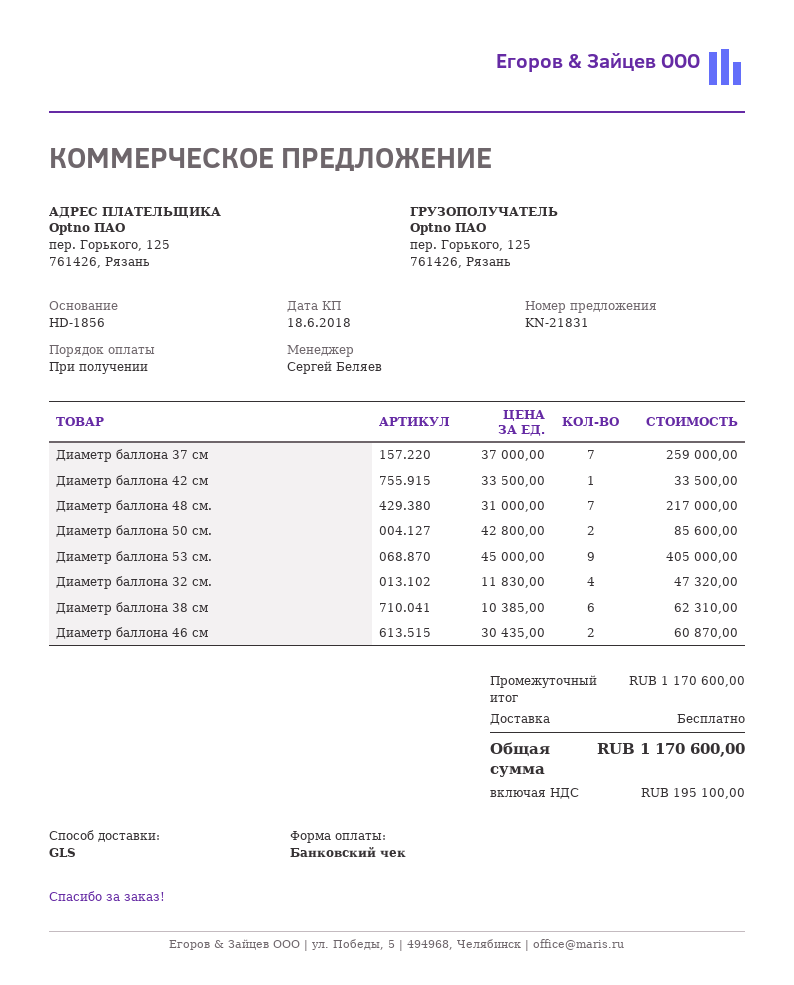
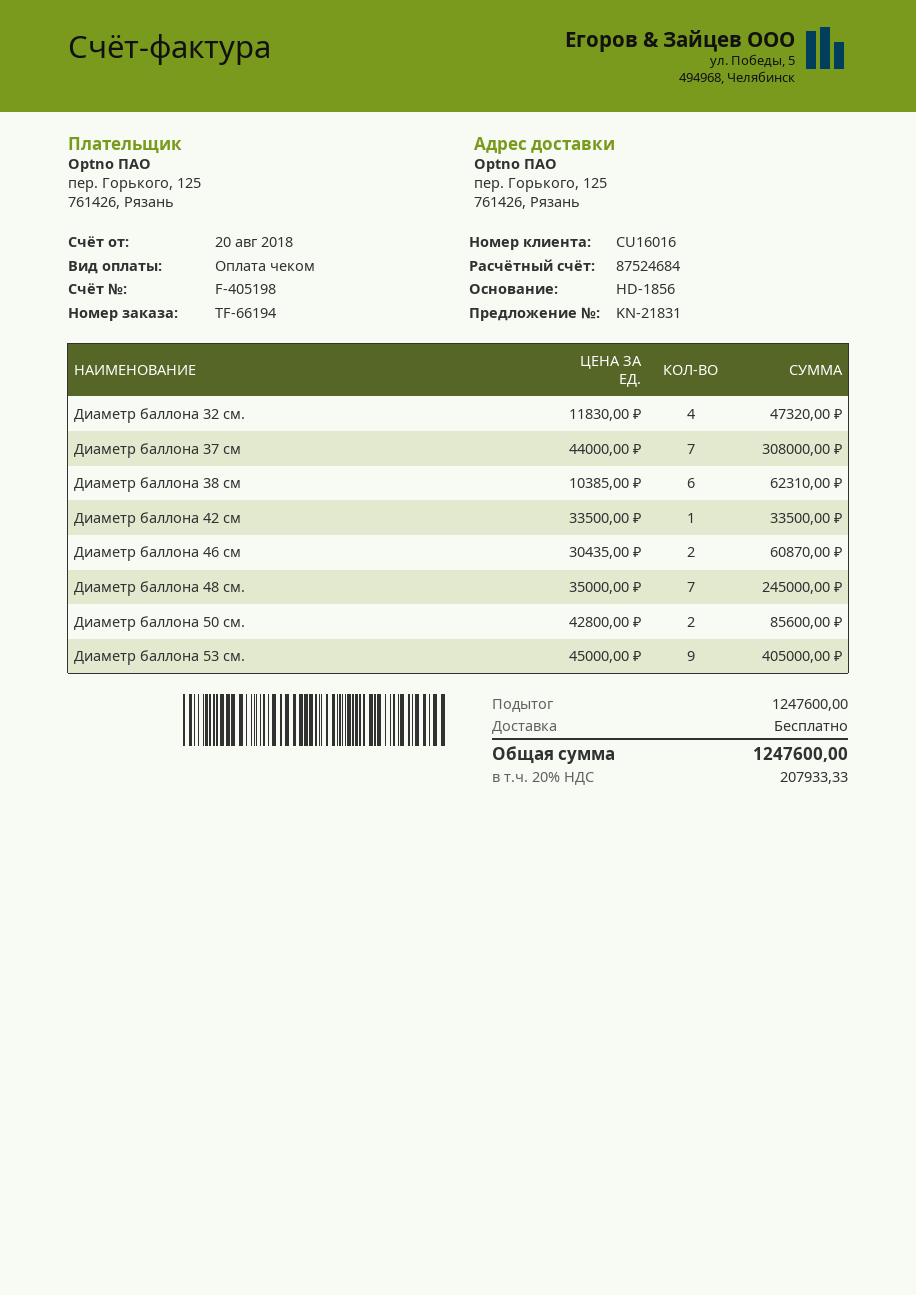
Диаметр баллона 37 см: 7 x 37000.00 = 259000.00 -> 7 x 44000.00 = 308000.00
Диаметр баллона 48 см.: 7 x 31000.00 = 217000.00 -> 7 x 35000.00 = 245000.00
subtotal: 1170600.00 -> 1247600.00
tax: 195100.00 -> 207933.33
total: 1170600.00 -> 1247600.00

